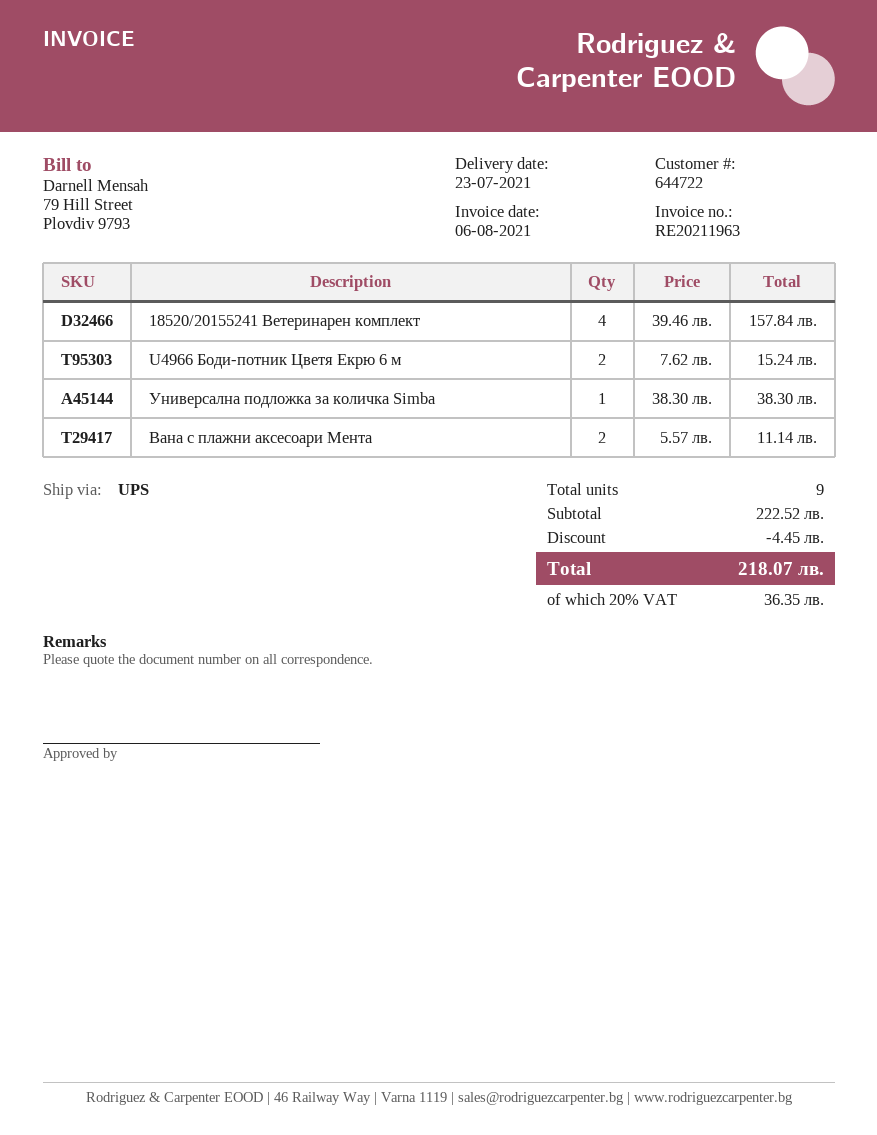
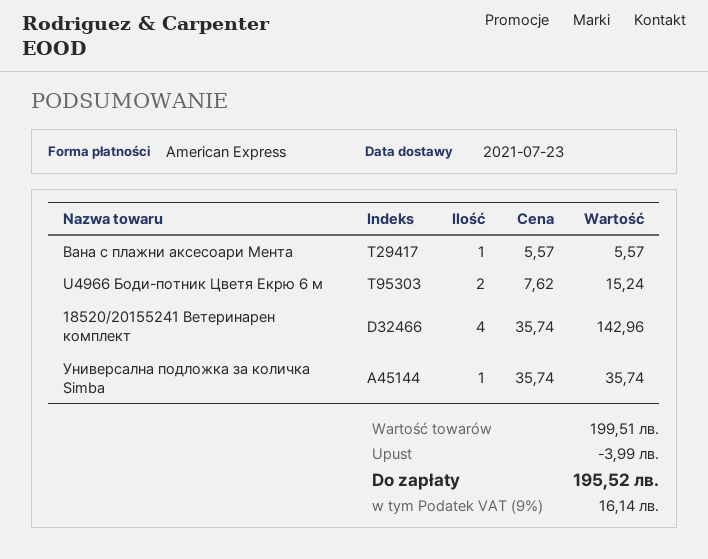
18520/20155241 Ветеринарен комплект: 4 x 39.46 = 157.84 -> 4 x 35.74 = 142.96
Универсална подложка за количка Simba: 1 x 38.30 = 38.30 -> 1 x 35.74 = 35.74
Вана с плажни аксесоари Мента: 2 x 5.57 = 11.14 -> 1 x 5.57 = 5.57
subtotal: 222.52 -> 199.51
discount: 4.45 -> 3.99
tax: 20% = 36.35 -> 9% = 16.14
total: 218.07 -> 195.52

